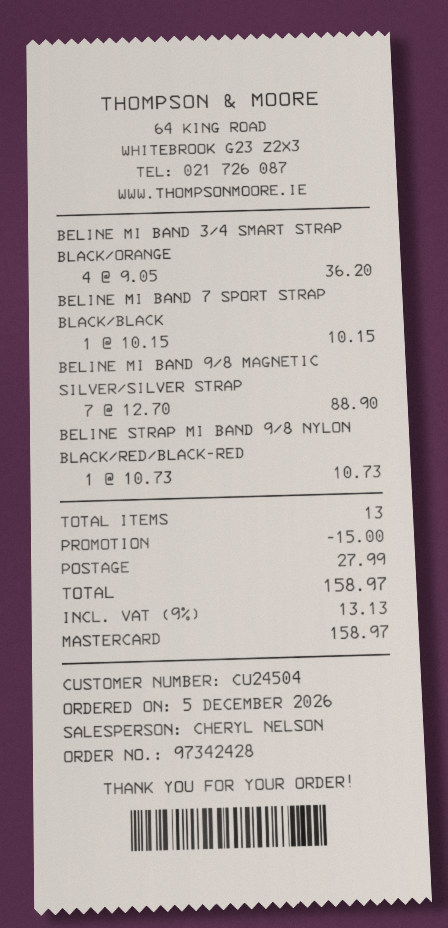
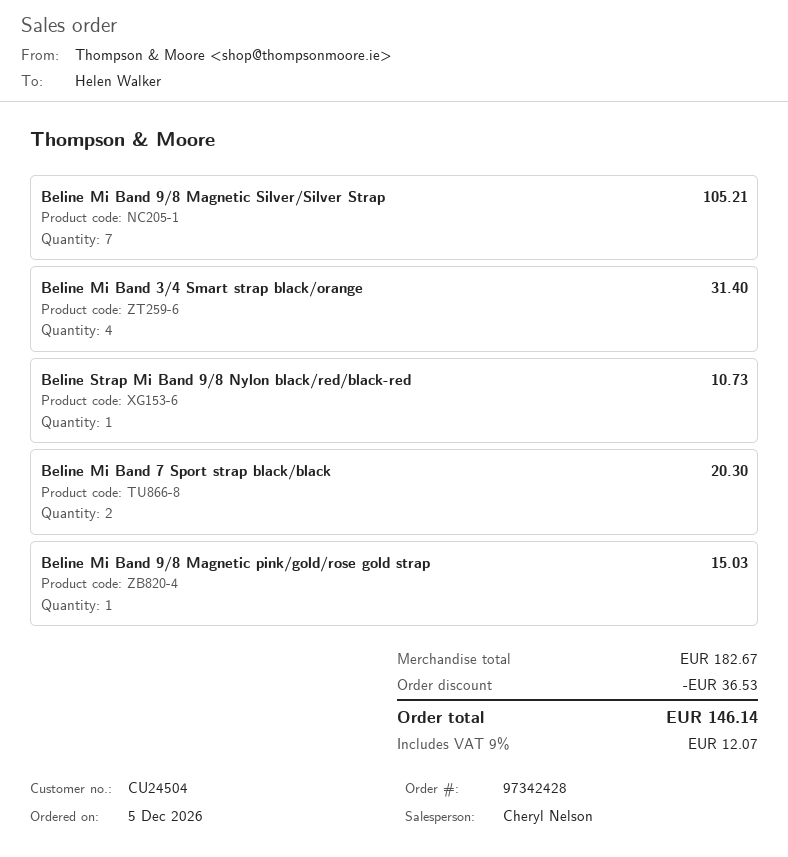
BELINE MI BAND 3/4 SMART STRAP BLACK/ORANGE: 4 for 36.20 -> 4 for 31.40
BELINE MI BAND 7 SPORT STRAP BLACK/BLACK: 1 for 10.15 -> 2 for 20.30
BELINE MI BAND 9/8 MAGNETIC SILVER/SILVER STRAP: 7 for 88.90 -> 7 for 105.21
Beline Mi Band 9/8 Magnetic pink/gold/rose gold strap: none -> 1 for 15.03
discount: 15.00 -> 36.53
shipping: 27.99 -> none
tax: 9% = 13.13 -> 9% = 12.07
total: 158.97 -> 146.14

